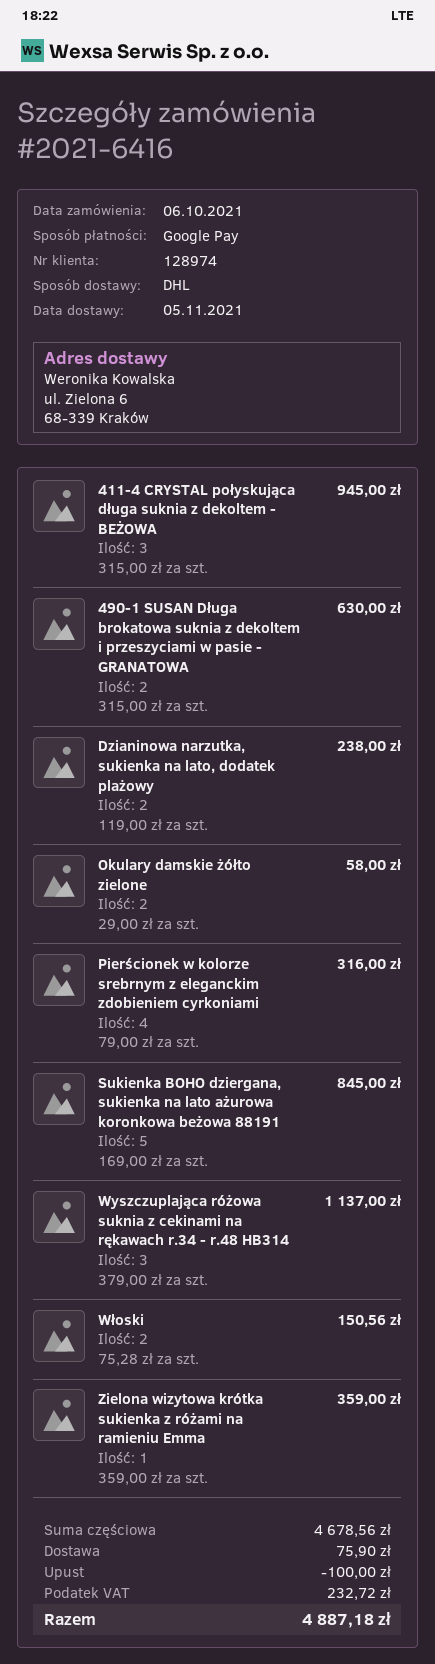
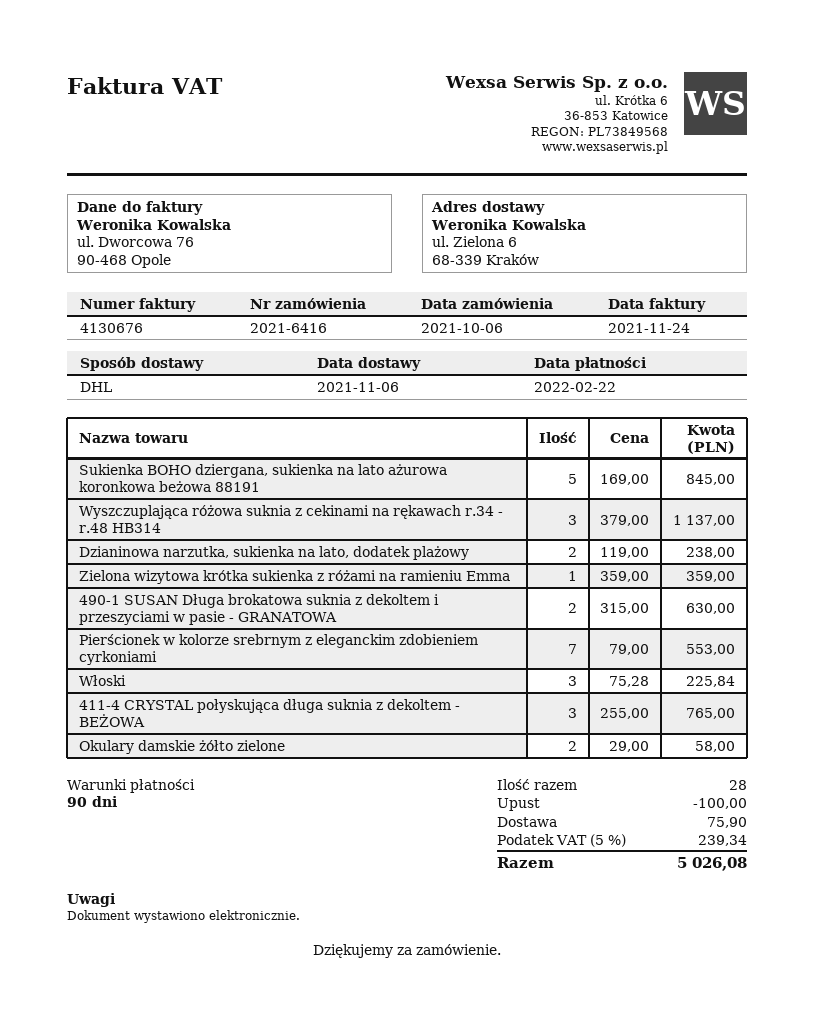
delivery date: 2021-11-05 -> 2021-11-06
411-4 CRYSTAL połyskująca długa suknia z dekoltem - BEŻOWA: 3 x 315.00 = 945.00 -> 3 x 255.00 = 765.00
Pierścionek w kolorze srebrnym z eleganckim zdobieniem cyrkoniami: 4 x 79.00 = 316.00 -> 7 x 79.00 = 553.00
Włoski: 2 x 75.28 = 150.56 -> 3 x 75.28 = 225.84
tax: 232.72 -> 239.34
total: 4887.18 -> 5026.08

